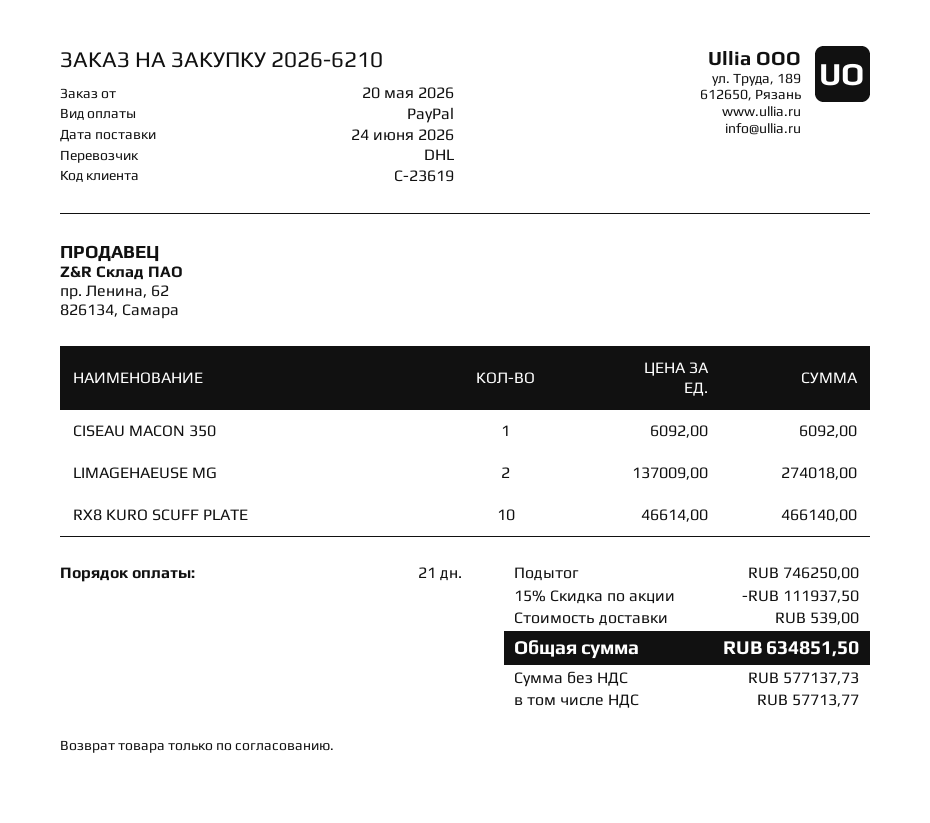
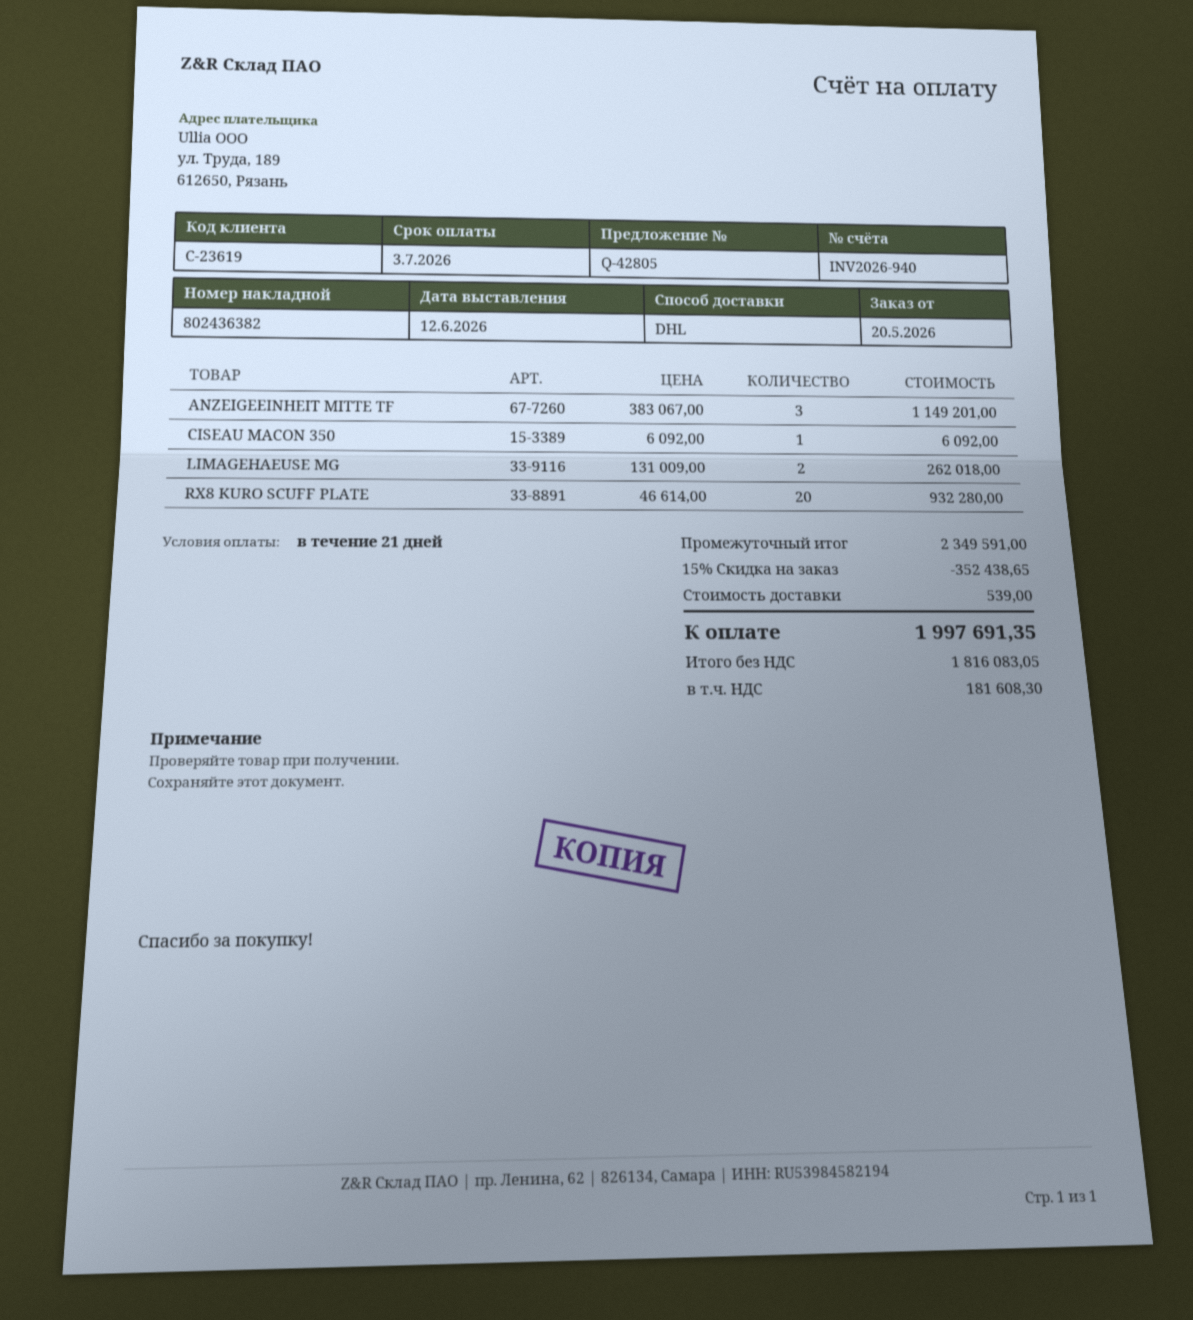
LIMAGEHAEUSE MG: 2 x 137009.00 = 274018.00 -> 2 x 131009.00 = 262018.00
RX8 KURO SCUFF PLATE: 10 x 46614.00 = 466140.00 -> 20 x 46614.00 = 932280.00
ANZEIGEEINHEIT MITTE TF: none -> 3 x 383067.00 = 1149201.00
subtotal: 746250.00 -> 2349591.00
discount: 15% = 111937.50 -> 15% = 352438.65
net: 577137.73 -> 1816083.05
tax: 57713.77 -> 181608.30
total: 634851.50 -> 1997691.35

